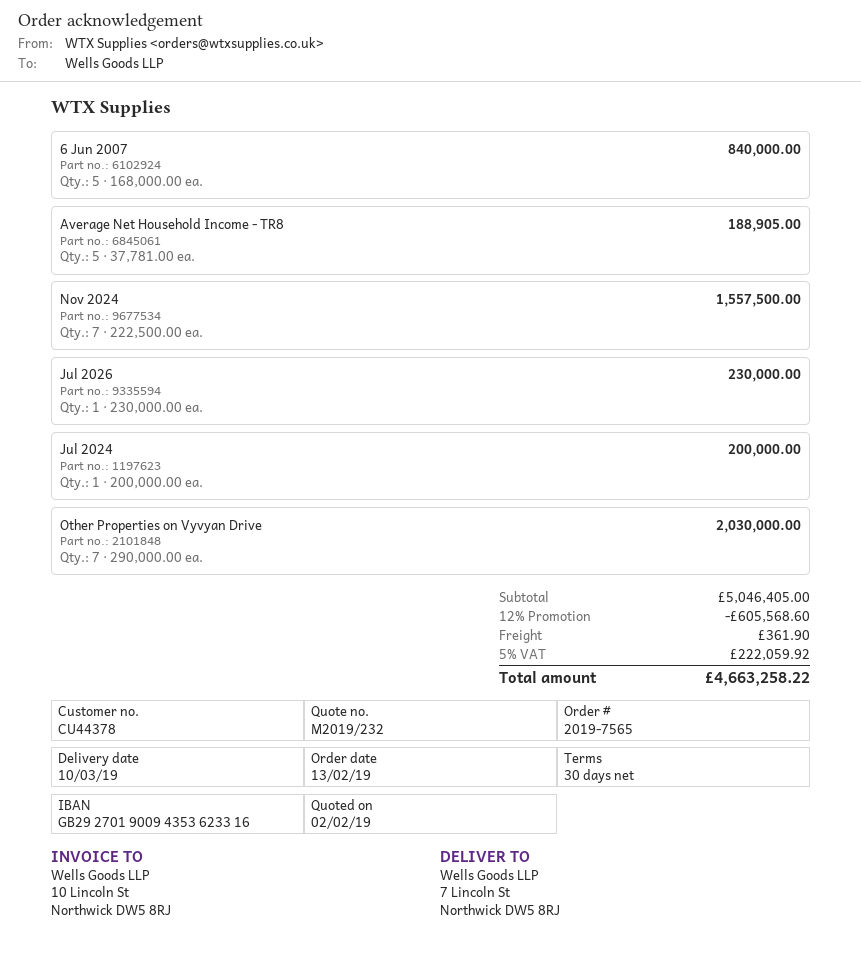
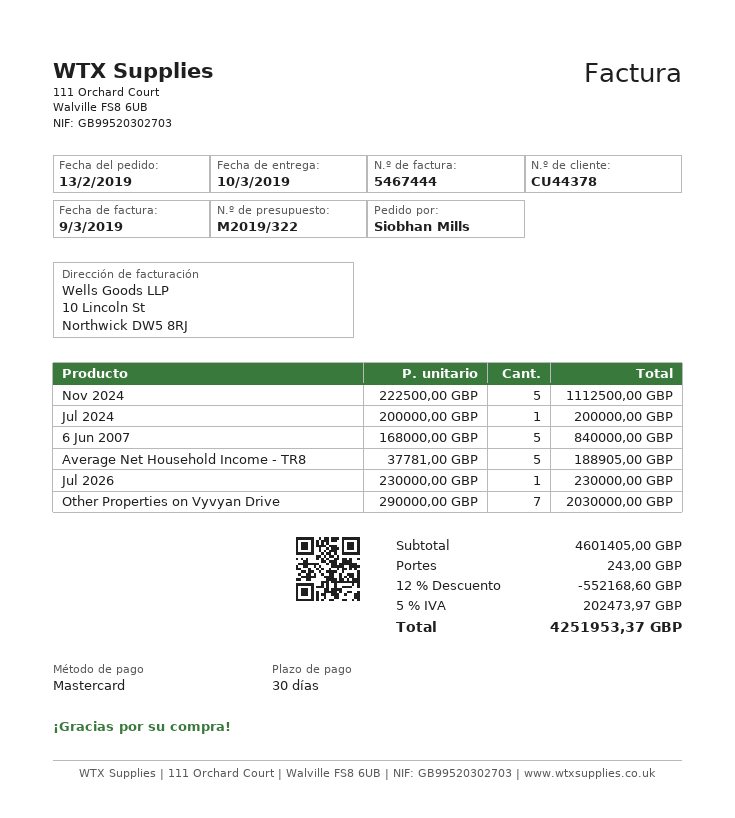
quote number: M2019/232 -> M2019/322
Nov 2024: 7 x 222500.00 = 1557500.00 -> 5 x 222500.00 = 1112500.00
subtotal: 5046405.00 -> 4601405.00
discount: 12% = 605568.60 -> 12% = 552168.60
shipping: 361.90 -> 243.00
tax: 5% = 222059.92 -> 5% = 202473.97
total: 4663258.22 -> 4251953.37

